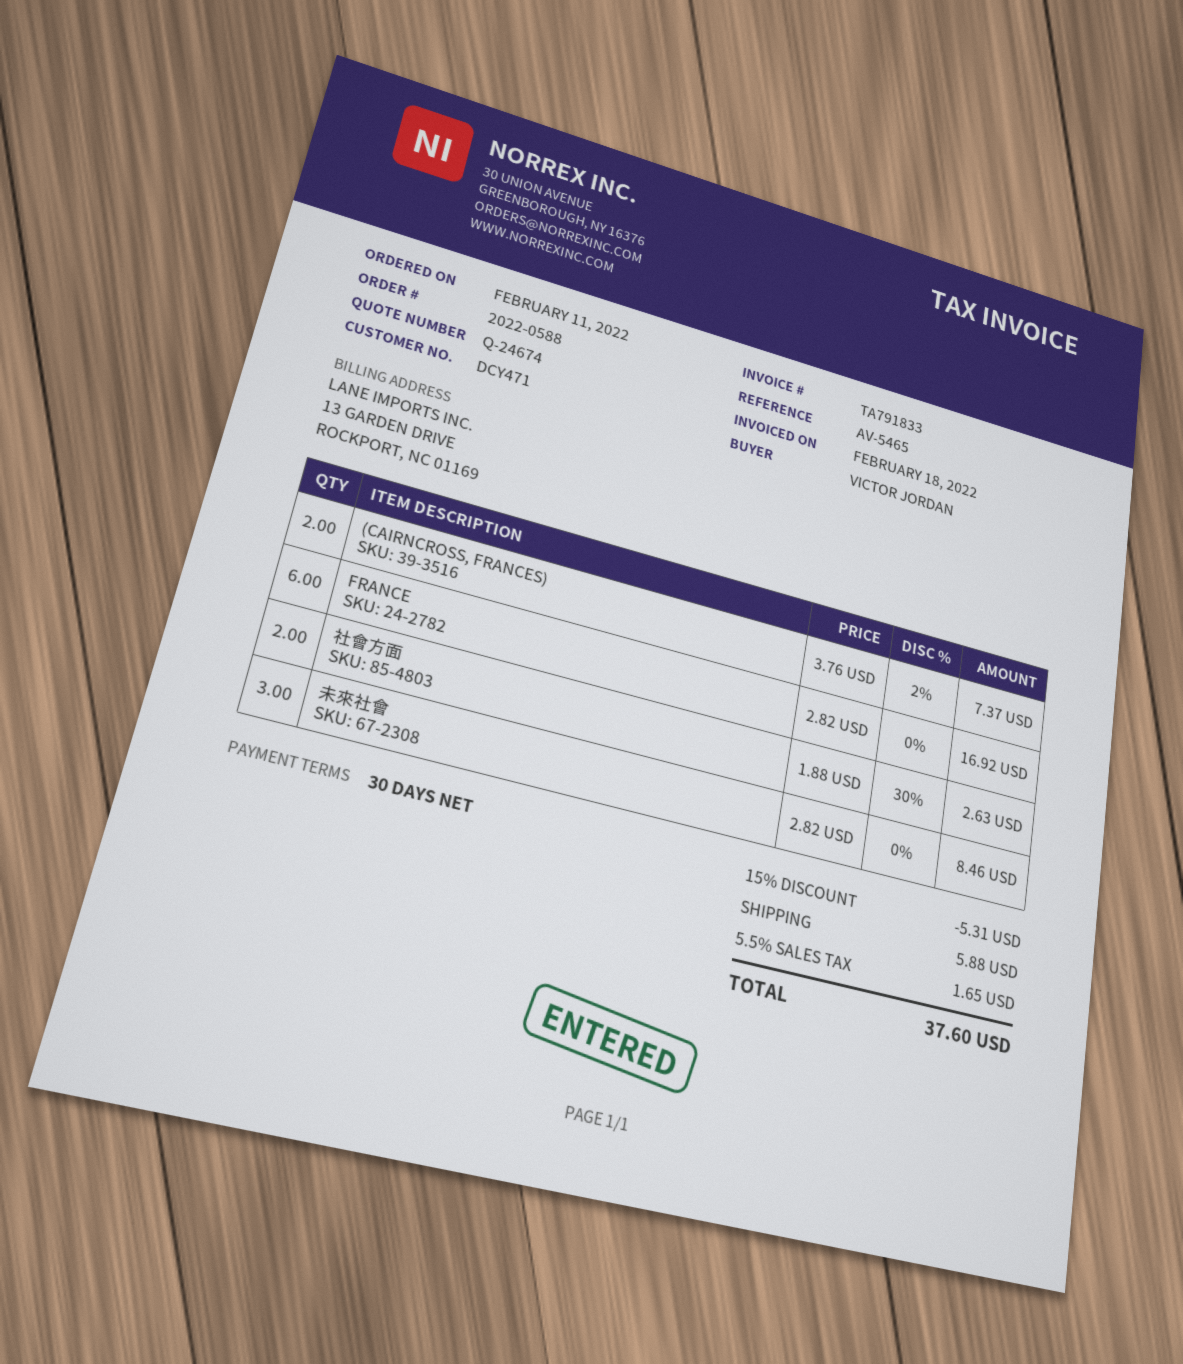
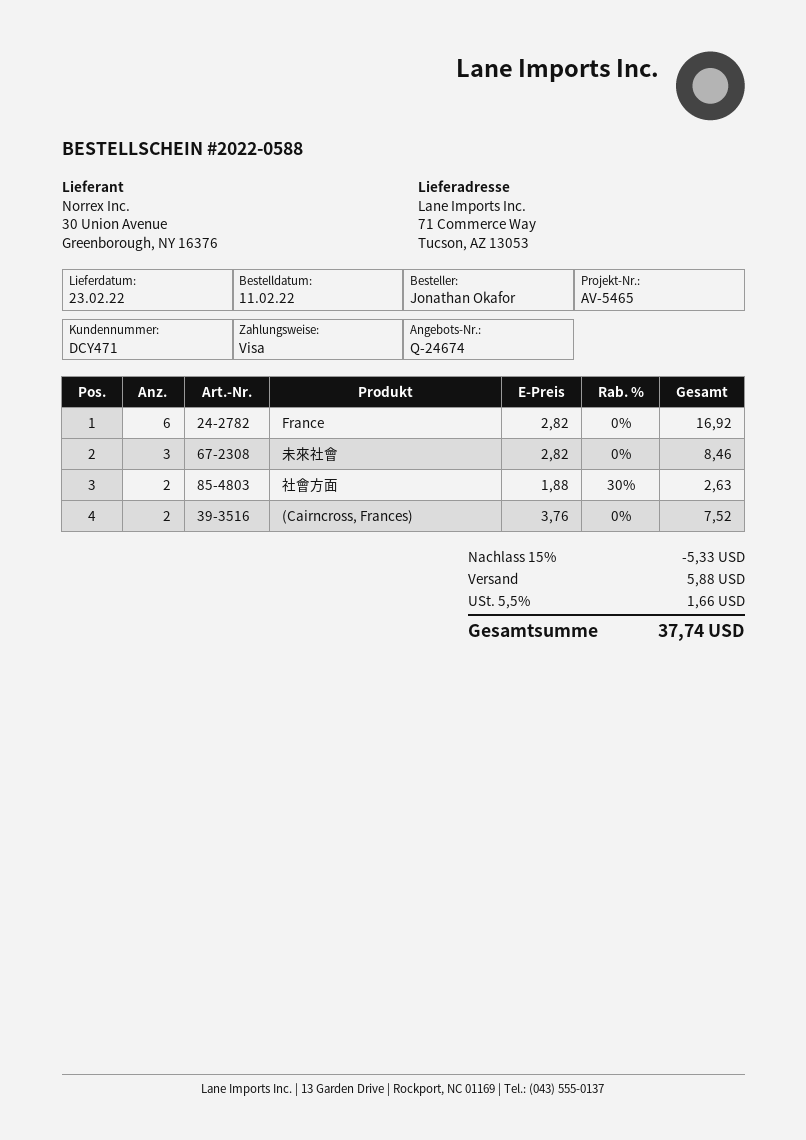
ordered by: VICTOR JORDAN -> Jonathan Okafor
(CAIRNCROSS, FRANCES): 2 x 3.76 - 2% = 7.37 -> 2 x 3.76 = 7.52
discount: 15% = 5.31 -> 15% = 5.33
tax: 5.5% = 1.65 -> 5.5% = 1.66
total: 37.60 -> 37.74

